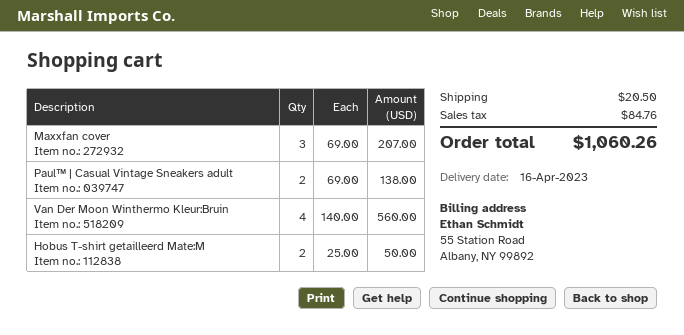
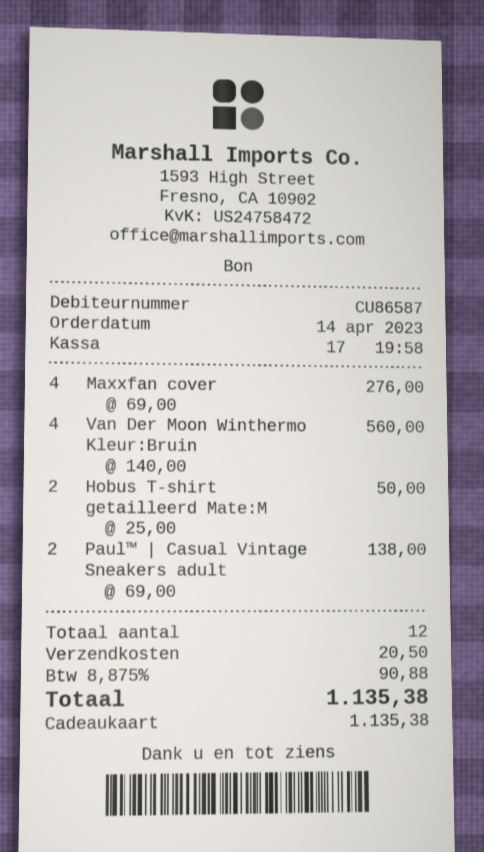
Maxxfan cover: 3 x 69.00 = 207.00 -> 4 x 69.00 = 276.00
tax: 84.76 -> 90.88
total: 1060.26 -> 1135.38

